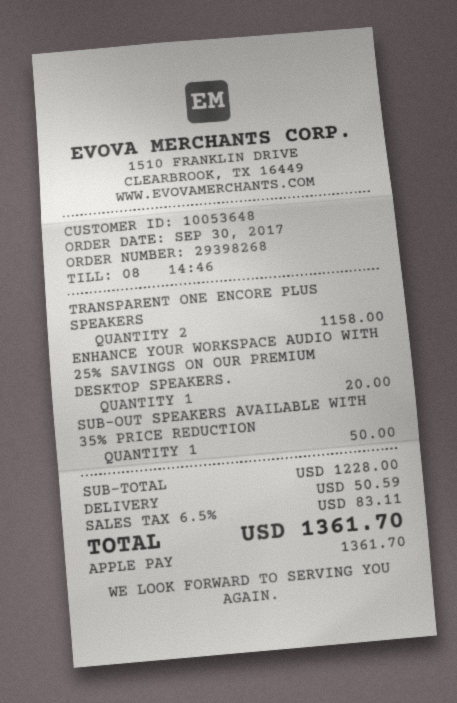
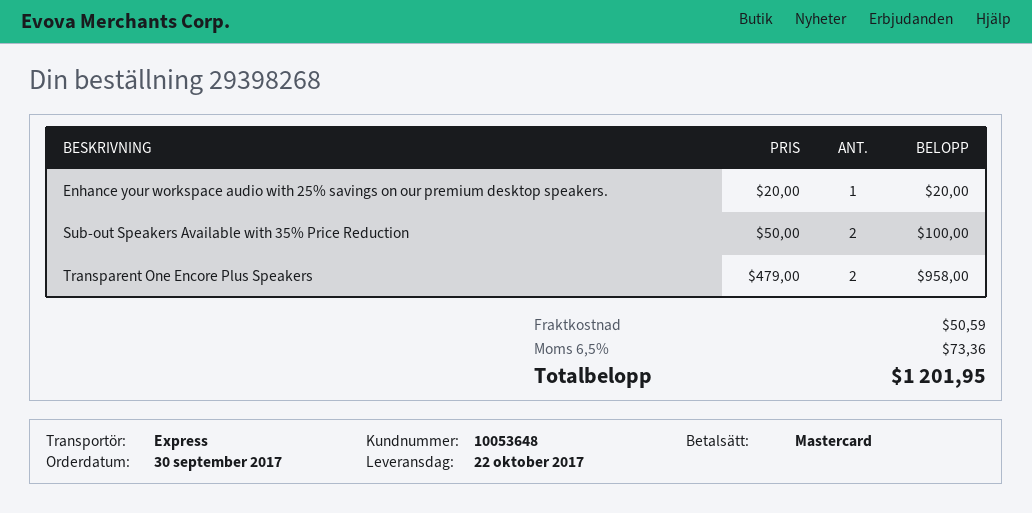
payment method: Apple Pay -> Mastercard
TRANSPARENT ONE ENCORE PLUS SPEAKERS: 2 for 1158.00 -> 2 for 958.00
SUB-OUT SPEAKERS AVAILABLE WITH 35% PRICE REDUCTION: 1 for 50.00 -> 2 for 100.00
tax: 6.5% = 83.11 -> 6.5% = 73.36
total: 1361.70 -> 1201.95

